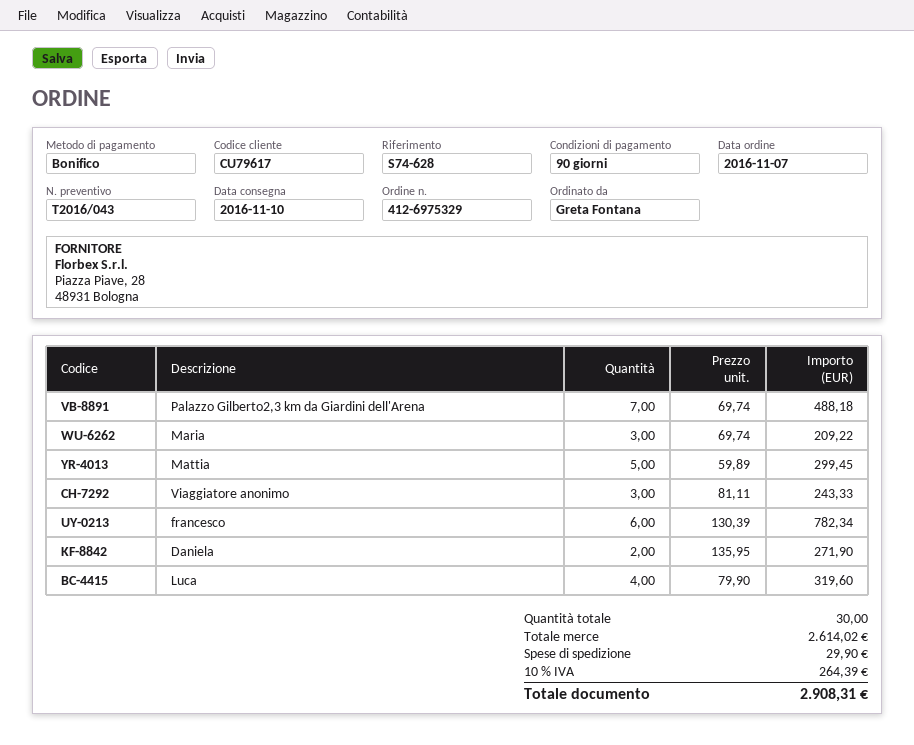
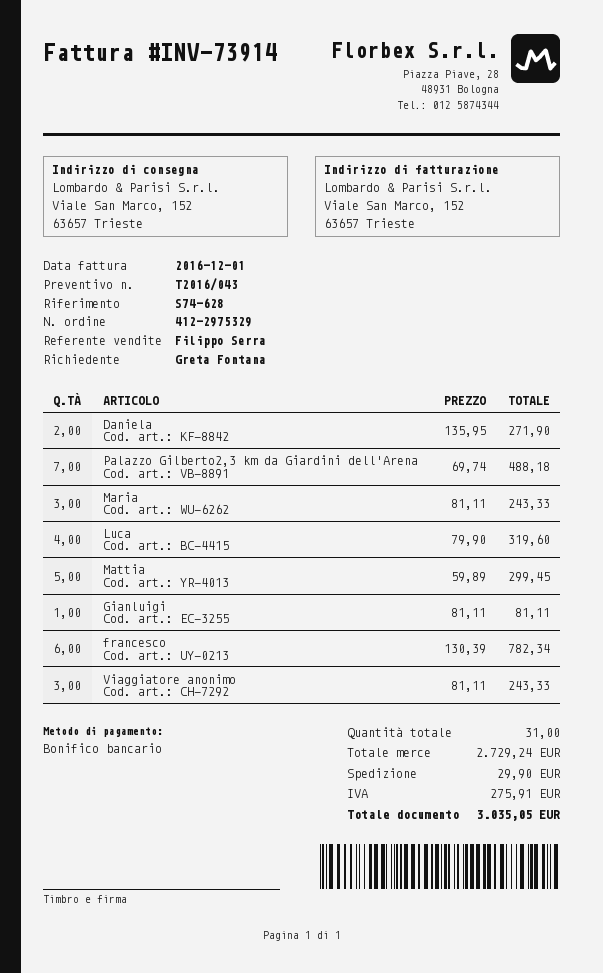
order number: 412-6975329 -> 412-2975329
Maria: 3 x 69.74 = 209.22 -> 3 x 81.11 = 243.33
Gianluigi: none -> 1 x 81.11 = 81.11
total quantity: 30 -> 31
subtotal: 2614.02 -> 2729.24
tax: 264.39 -> 275.91
total: 2908.31 -> 3035.05

